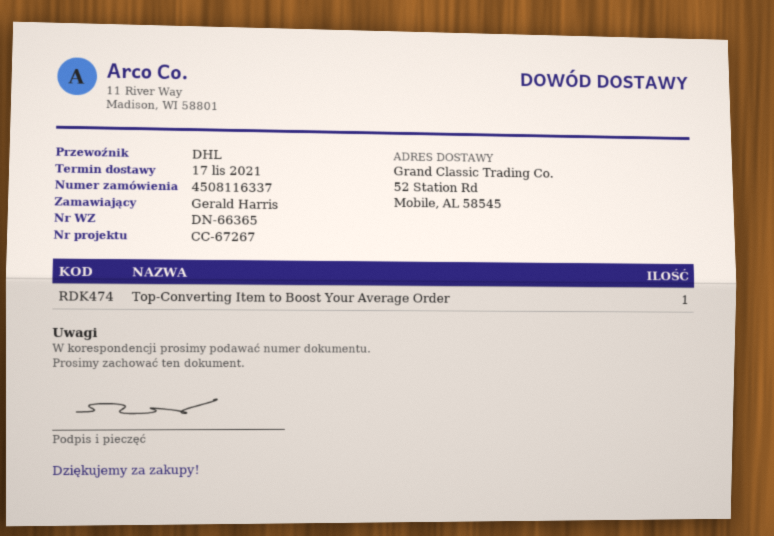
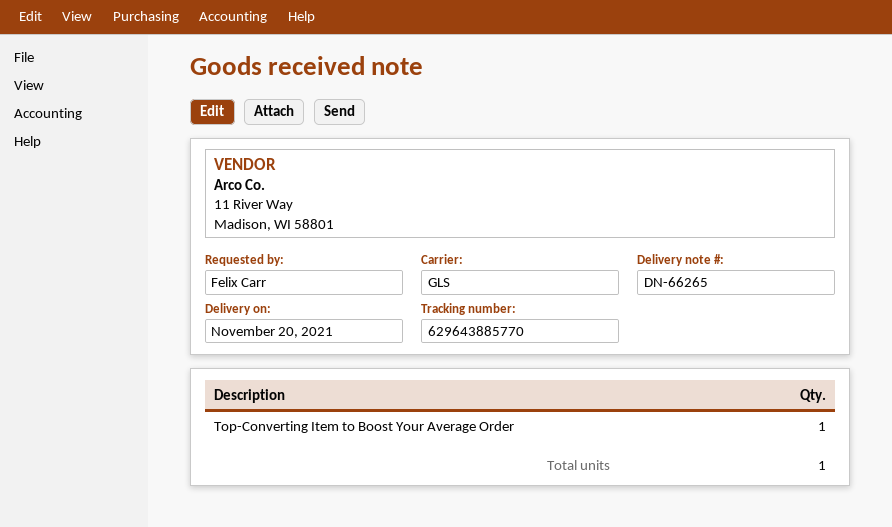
delivery note number: DN-66365 -> DN-66265
delivery date: 2021-11-17 -> 2021-11-20
ordered by: Gerald Harris -> Felix Carr
shipping method: DHL -> GLS

